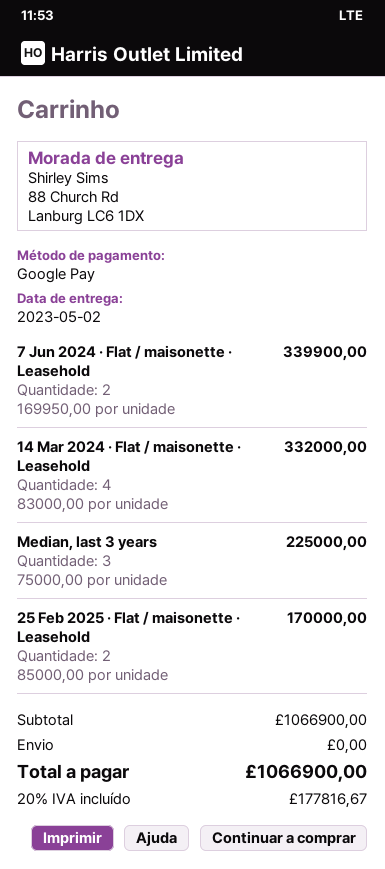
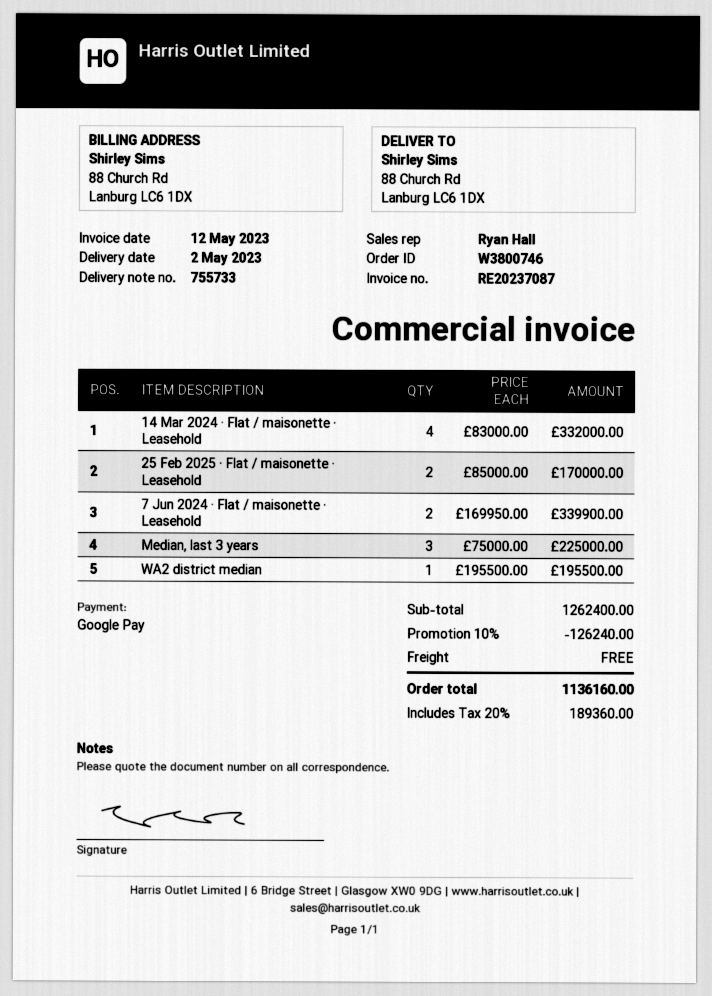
WA2 district median: none -> 1 x 195500.00 = 195500.00
subtotal: 1066900.00 -> 1262400.00
discount: none -> 10% = 126240.00
tax: 20% = 177816.67 -> 20% = 189360.00
total: 1066900.00 -> 1136160.00

